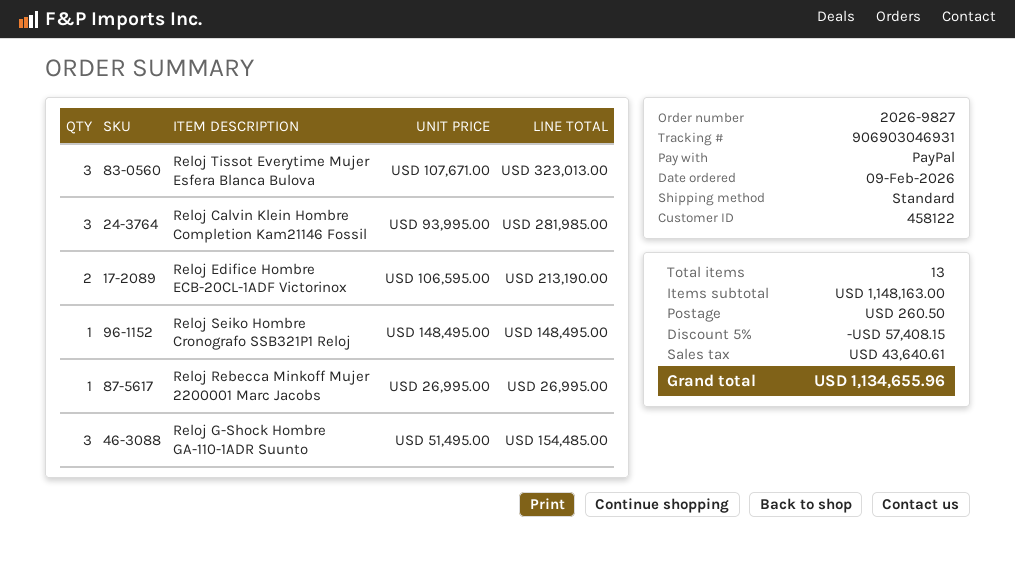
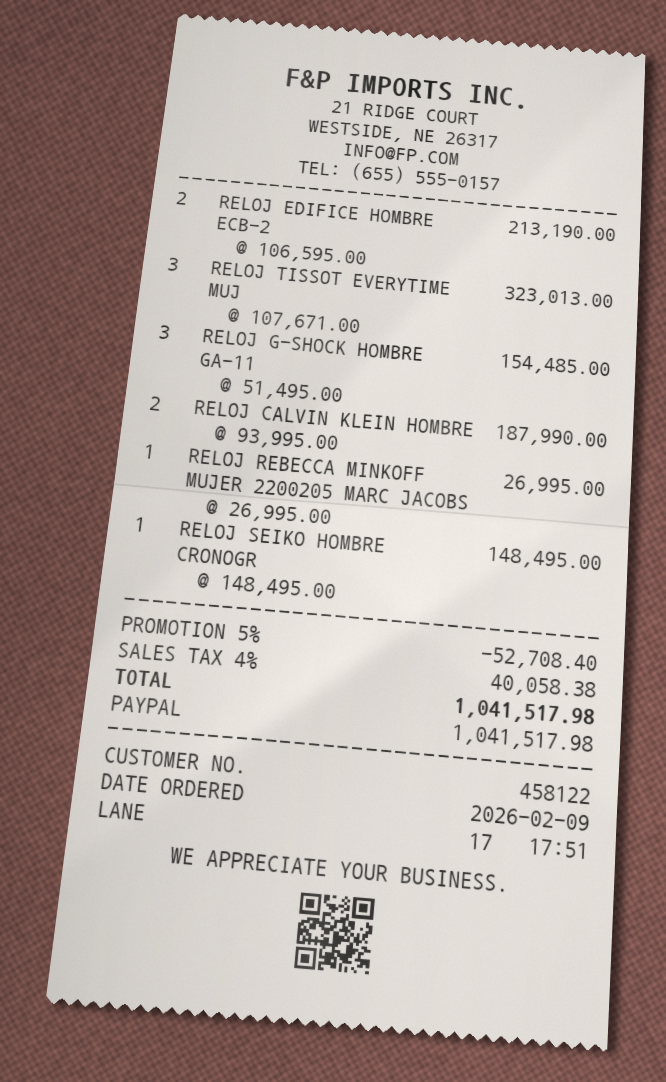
Reloj Calvin Klein Hombre Completion Kam21146 Fossil: 3 x 93995.00 = 281985.00 -> 2 x 93995.00 = 187990.00
Reloj Rebecca Minkoff Mujer 2200001 Marc Jacobs: 1 x 26995.00 = 26995.00 -> none
RELOJ REBECCA MINKOFF MUJER 2200205 MARC JACOBS: none -> 1 x 26995.00 = 26995.00
discount: 5% = 57408.15 -> 5% = 52708.40
shipping: 260.50 -> none
tax: 43640.61 -> 40058.38
total: 1134655.96 -> 1041517.98

